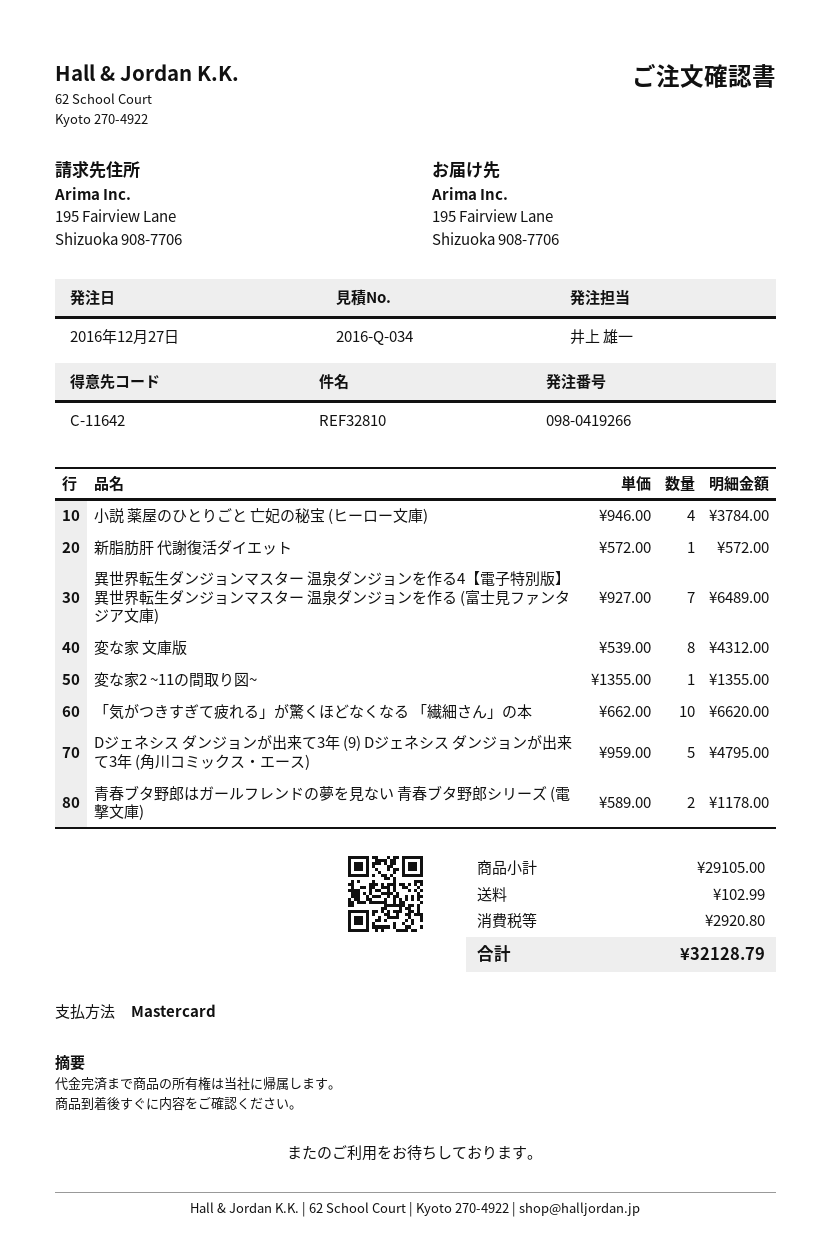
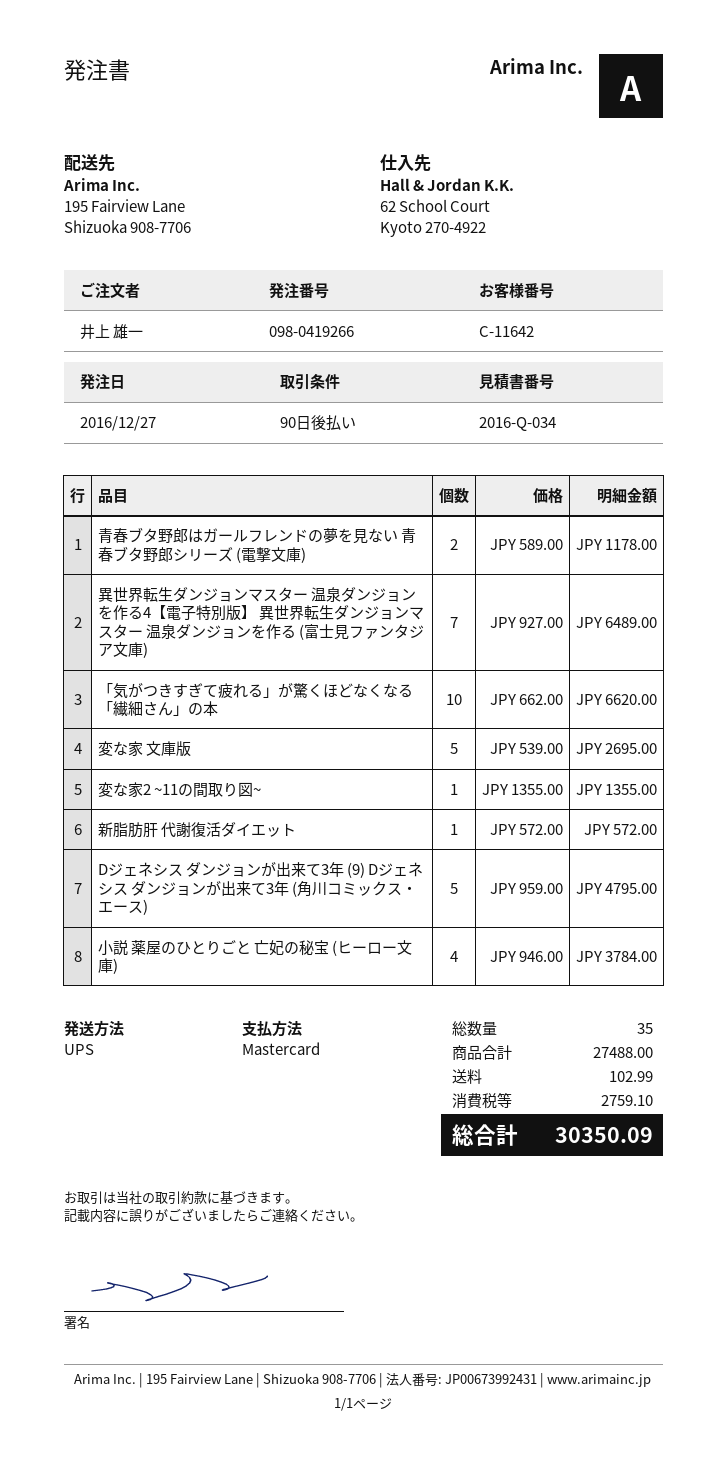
変な家 文庫版: 8 x 539.00 = 4312.00 -> 5 x 539.00 = 2695.00
subtotal: 29105.00 -> 27488.00
tax: 2920.80 -> 2759.10
total: 32128.79 -> 30350.09

